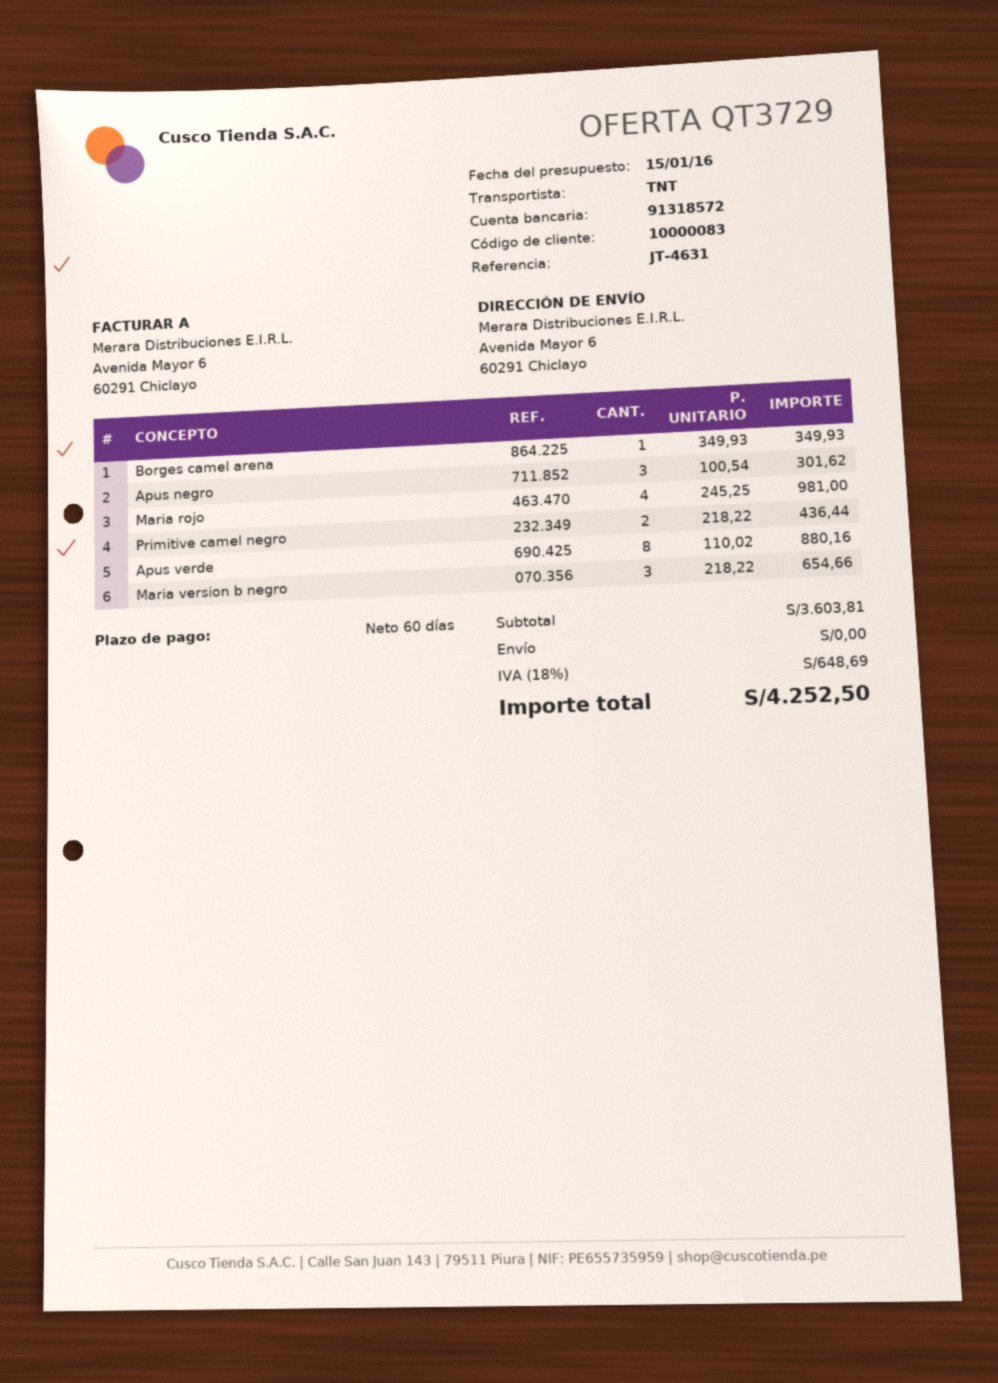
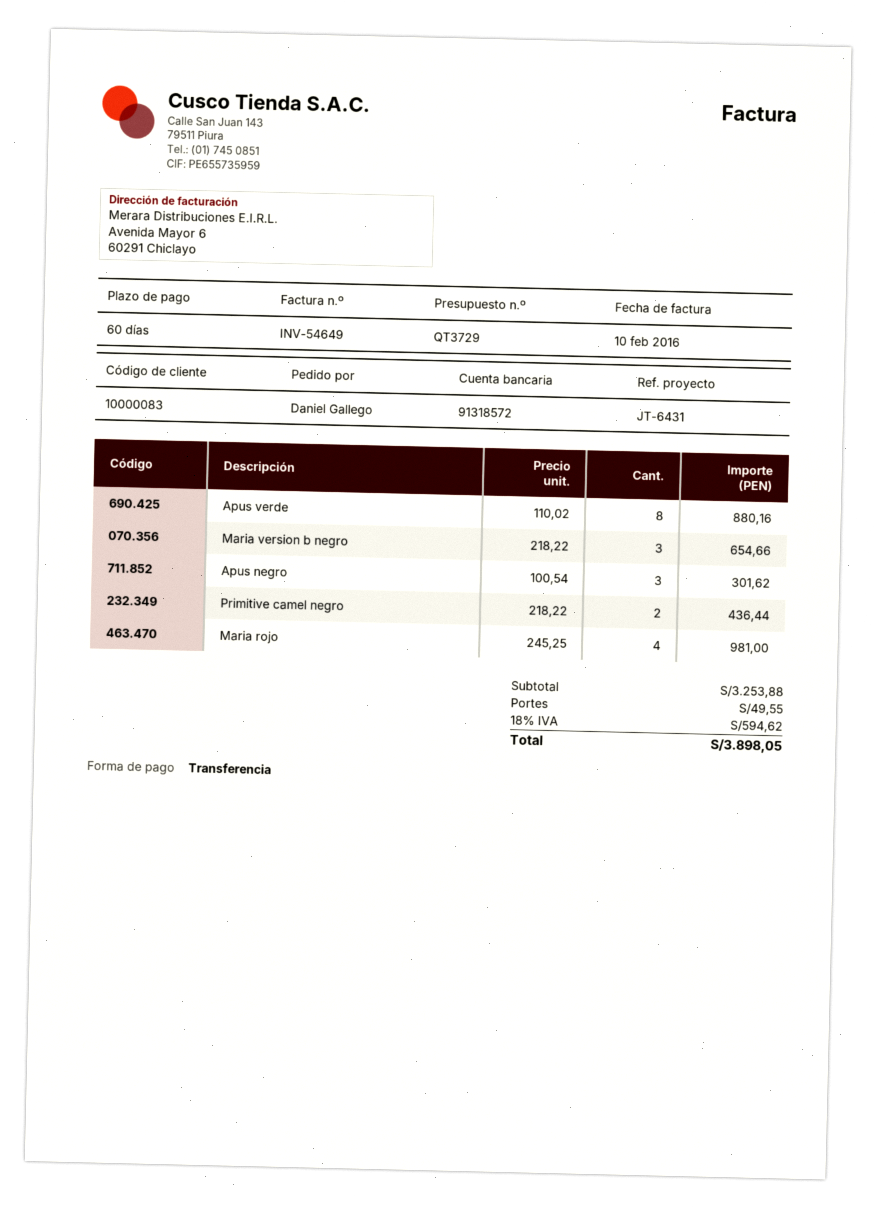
reference: JT-4631 -> JT-6431
Borges camel arena: 1 x 349.93 = 349.93 -> none
subtotal: 3603.81 -> 3253.88
shipping: 0.00 -> 49.55
tax: 18% = 648.69 -> 18% = 594.62
total: 4252.50 -> 3898.05

